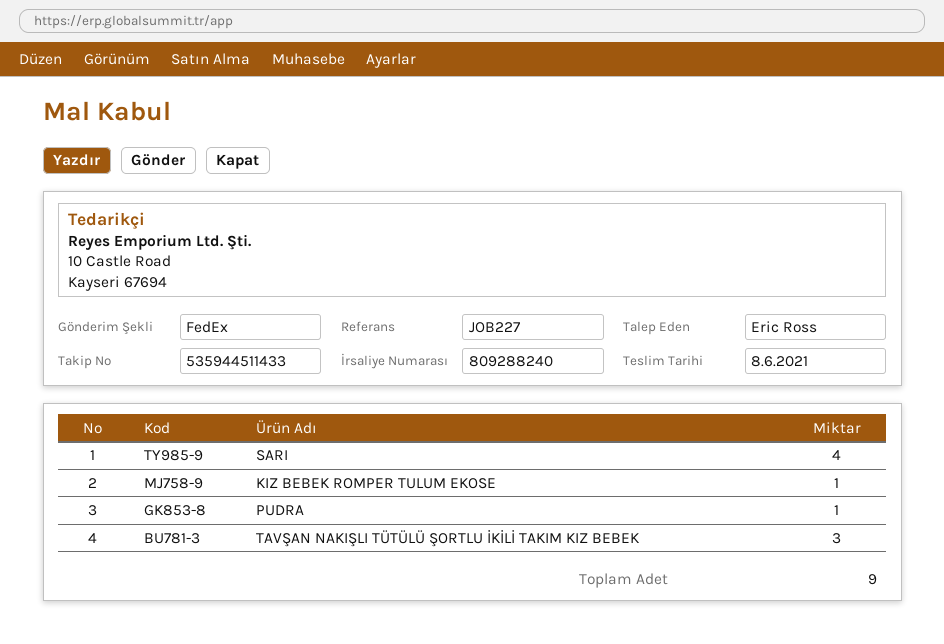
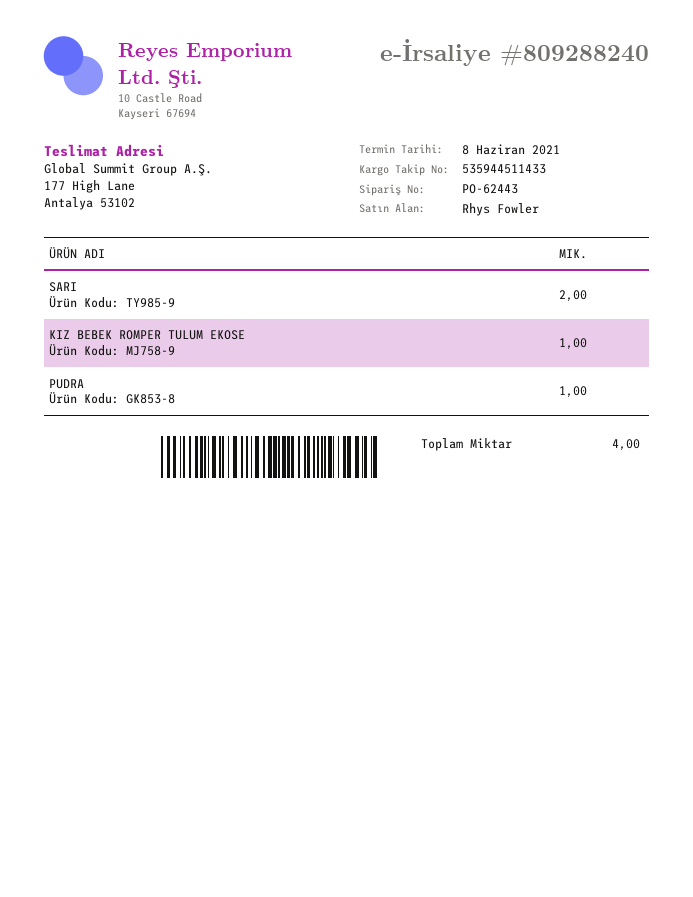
ordered by: Eric Ross -> Rhys Fowler
SARI: 4 -> 2
TAVŞAN NAKIŞLI TÜTÜLÜ ŞORTLU İKİLİ TAKIM KIZ BEBEK: 3 -> none
total quantity: 9 -> 4

